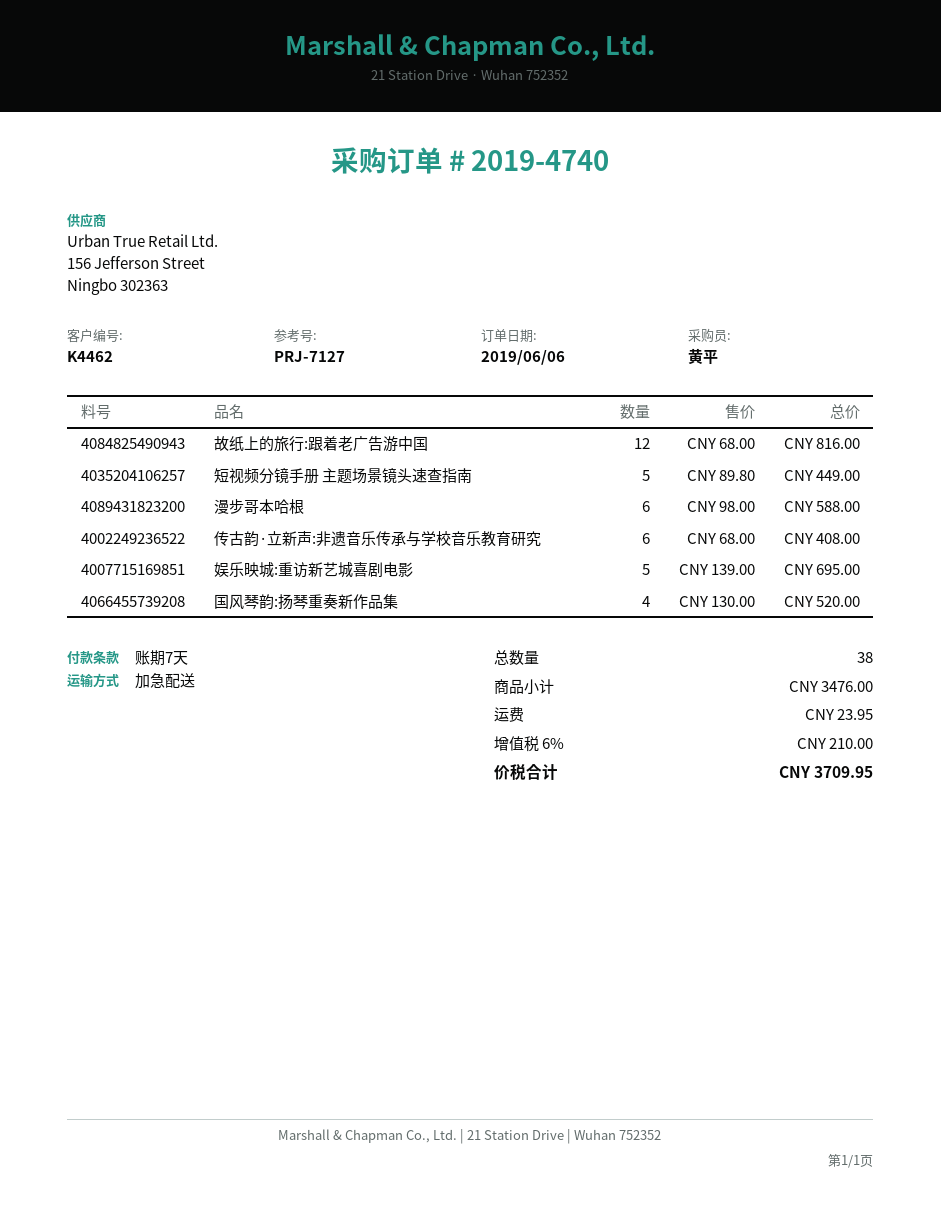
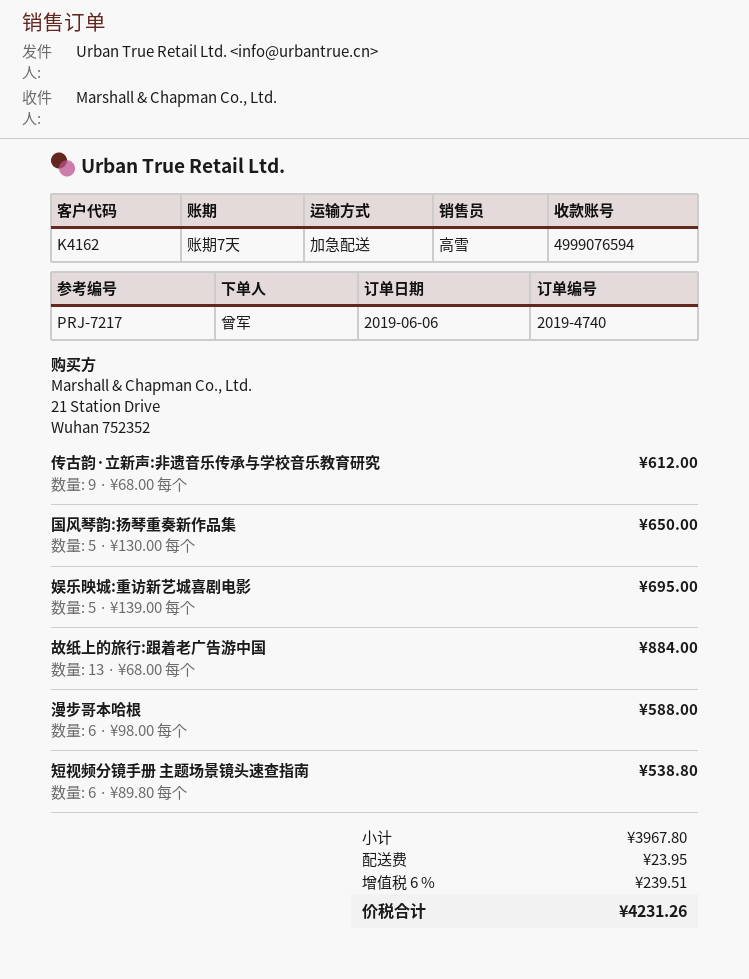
customer number: K4462 -> K4162
reference: PRJ-7127 -> PRJ-7217
ordered by: 黄平 -> 曾军
故纸上的旅行:跟着老广告游中国: 12 x 68.00 = 816.00 -> 13 x 68.00 = 884.00
短视频分镜手册 主题场景镜头速查指南: 5 x 89.80 = 449.00 -> 6 x 89.80 = 538.80
传古韵·立新声:非遗音乐传承与学校音乐教育研究: 6 x 68.00 = 408.00 -> 9 x 68.00 = 612.00
国风琴韵:扬琴重奏新作品集: 4 x 130.00 = 520.00 -> 5 x 130.00 = 650.00
subtotal: 3476.00 -> 3967.80
tax: 6% = 210.00 -> 6% = 239.51
total: 3709.95 -> 4231.26

